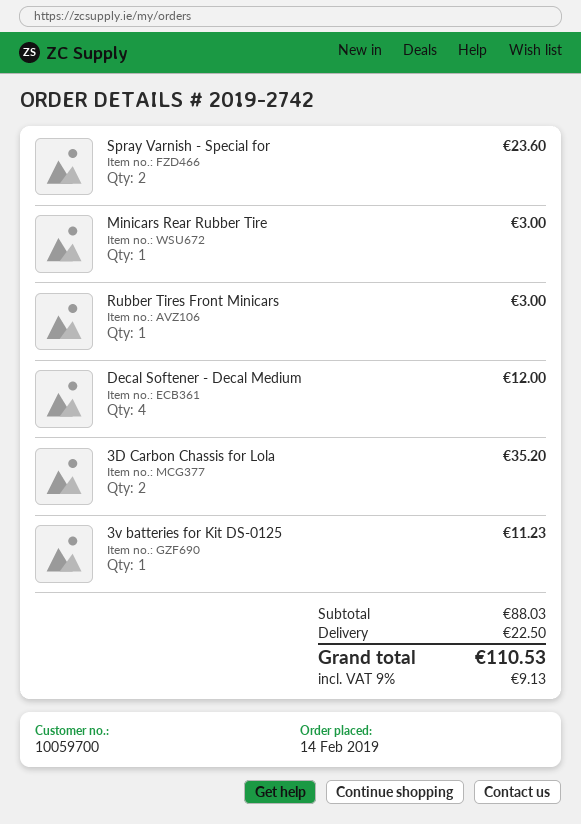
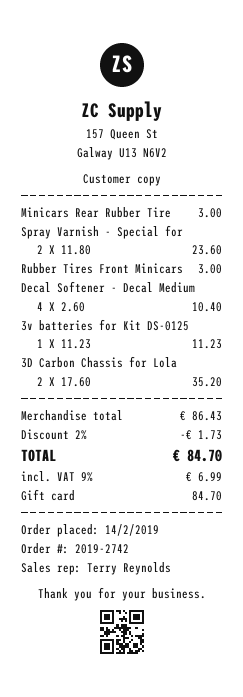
Decal Softener - Decal Medium: 4 for 12.00 -> 4 for 10.40
subtotal: 88.03 -> 86.43
discount: none -> 2% = 1.73
shipping: 22.50 -> none
tax: 9% = 9.13 -> 9% = 6.99
total: 110.53 -> 84.70

